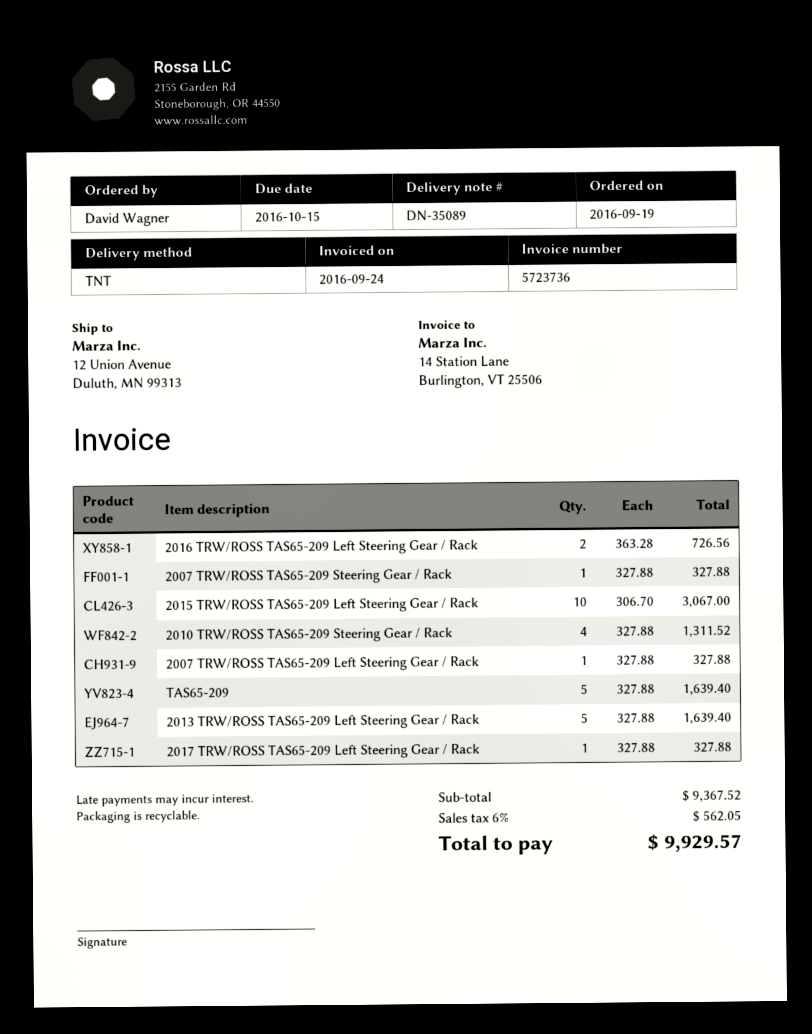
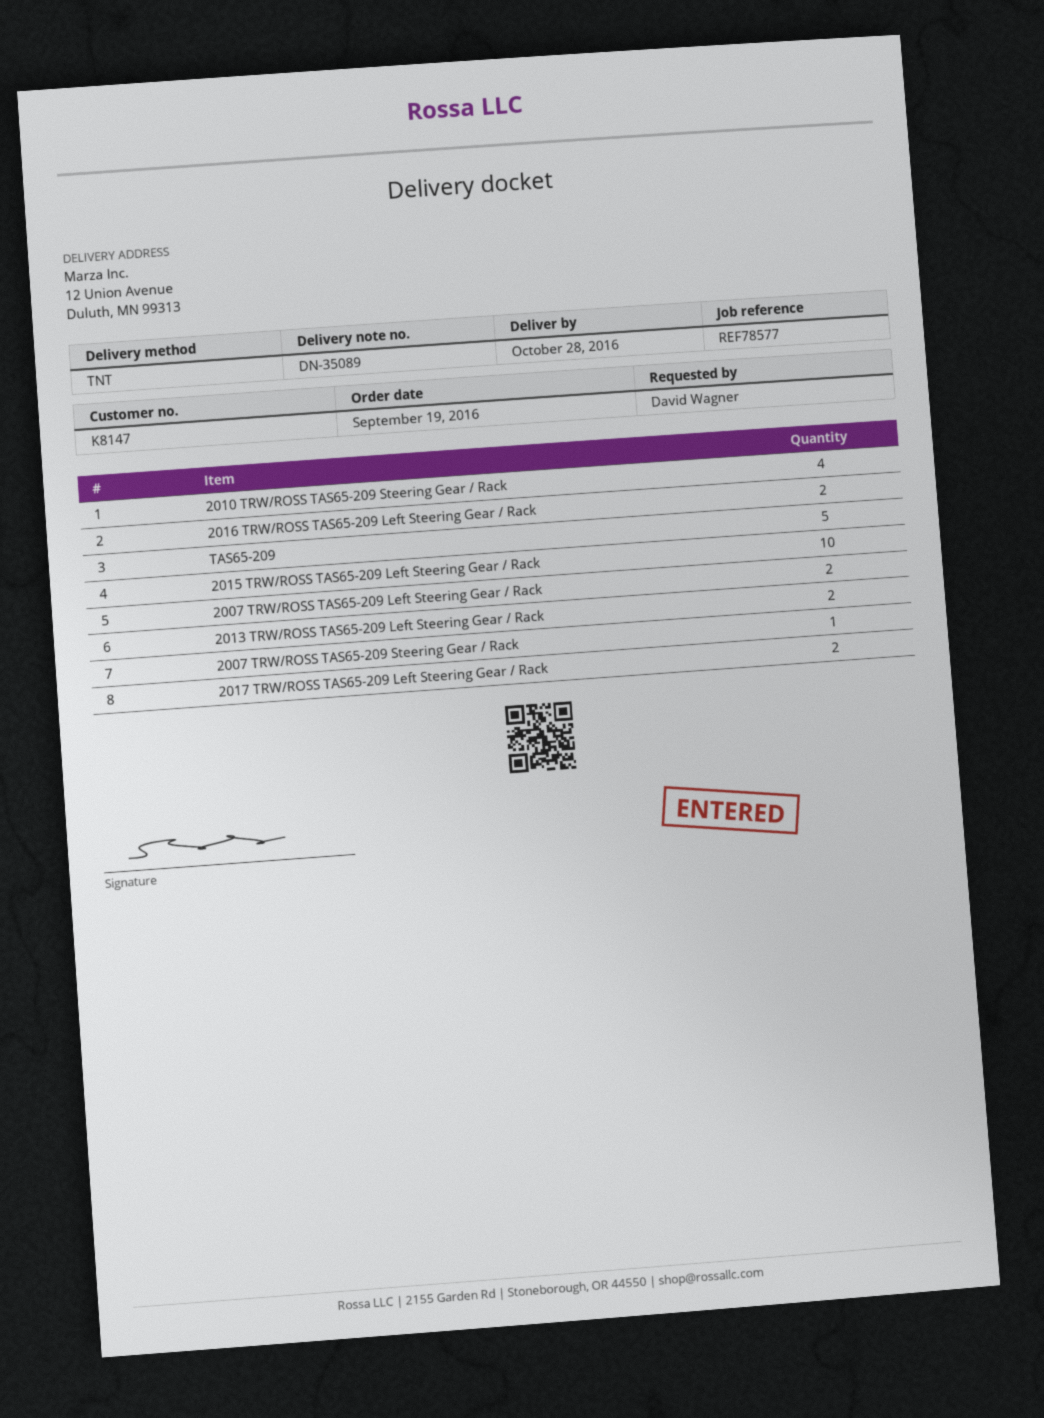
2007 TRW/ROSS TAS65-209 Left Steering Gear / Rack: 1 -> 2
2013 TRW/ROSS TAS65-209 Left Steering Gear / Rack: 5 -> 2
2017 TRW/ROSS TAS65-209 Left Steering Gear / Rack: 1 -> 2

